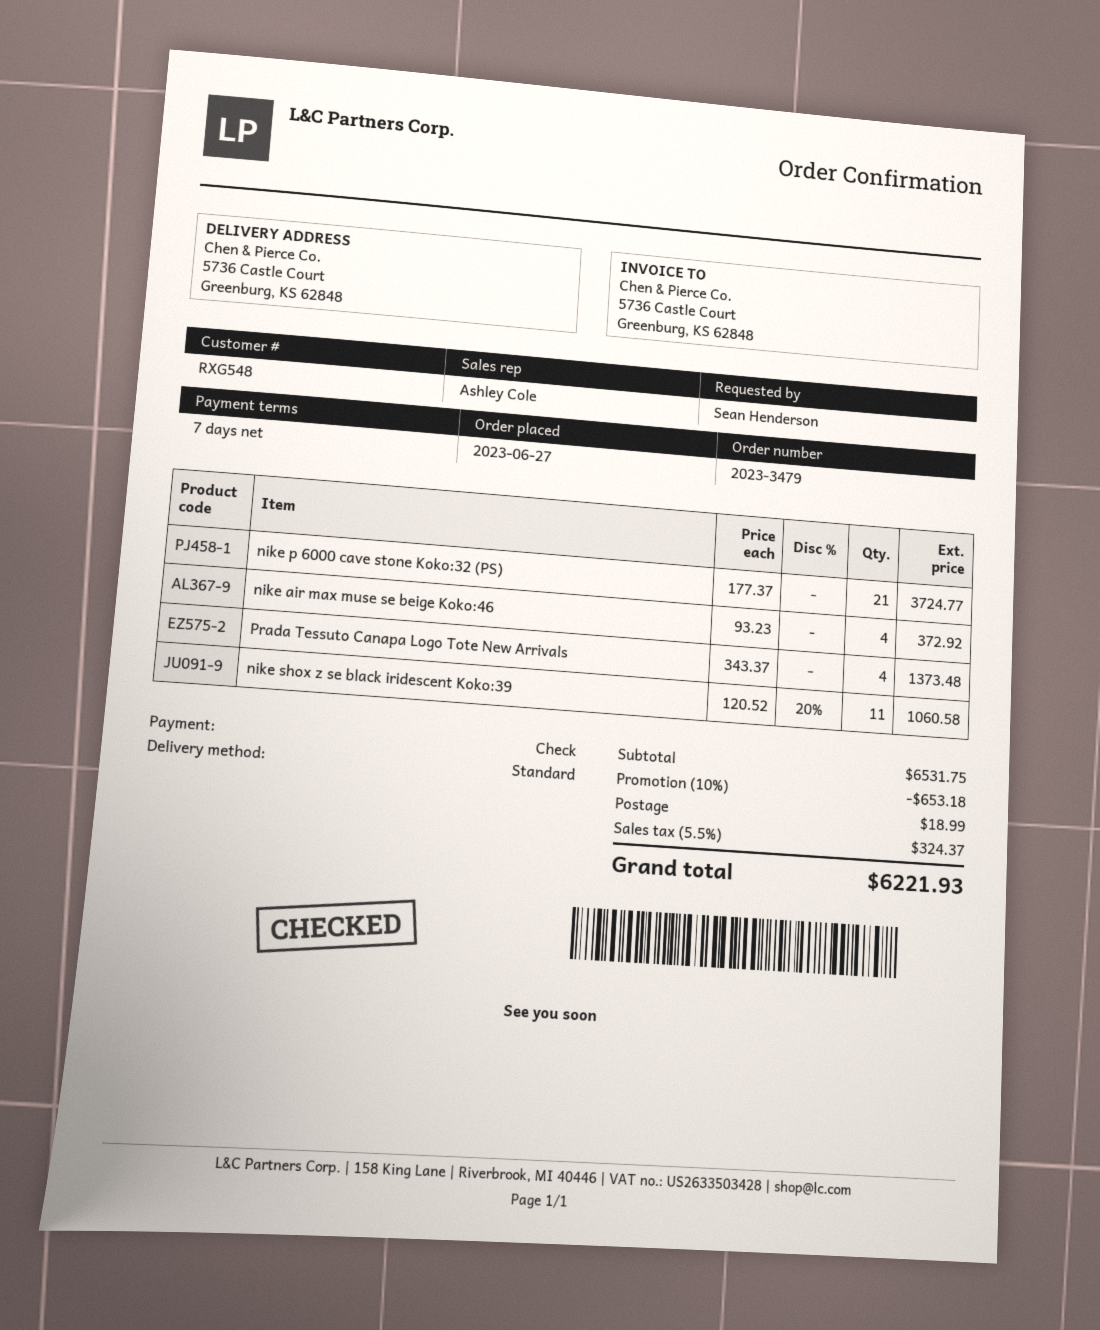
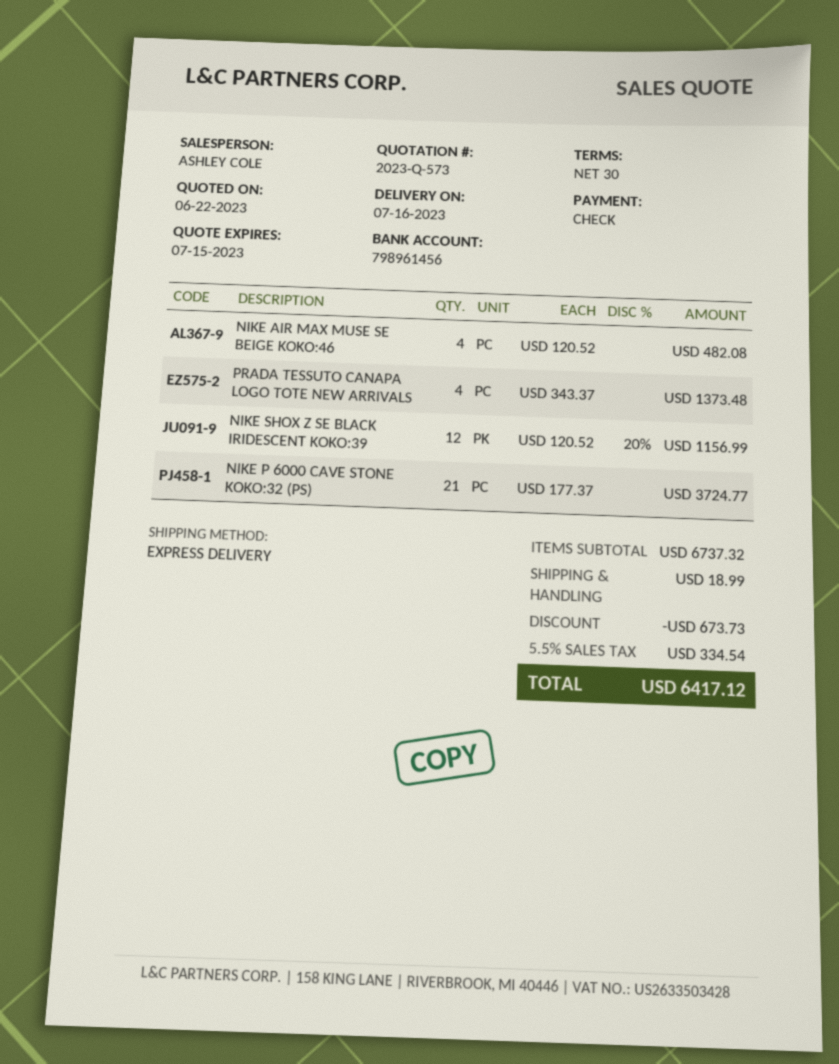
payment terms: 7 days -> 30 days
shipping method: standard -> express
nike air max muse se beige Koko:46: 4 x 93.23 = 372.92 -> 4 x 120.52 = 482.08
nike shox z se black iridescent Koko:39: 11 x 120.52 - 20% = 1060.58 -> 12 x 120.52 - 20% = 1156.99
subtotal: 6531.75 -> 6737.32
discount: 653.18 -> 673.73
tax: 5.5% = 324.37 -> 5.5% = 334.54
total: 6221.93 -> 6417.12

